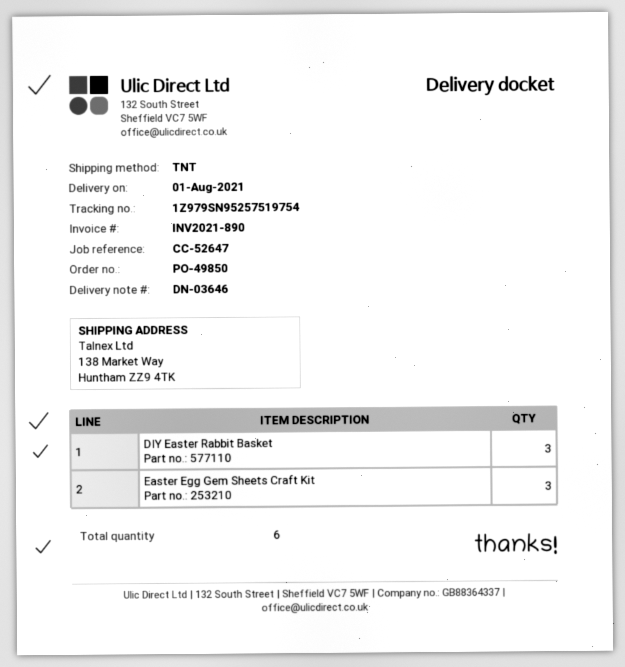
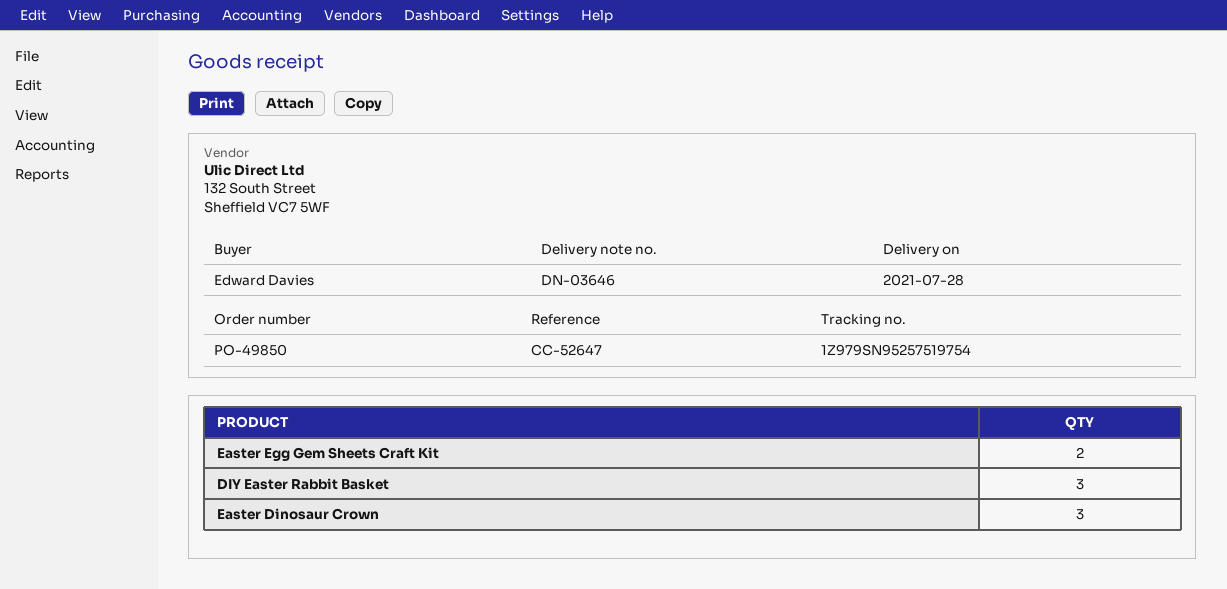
delivery date: 2021-08-01 -> 2021-07-28
Easter Egg Gem Sheets Craft Kit: 3 -> 2
Easter Dinosaur Crown: none -> 3

